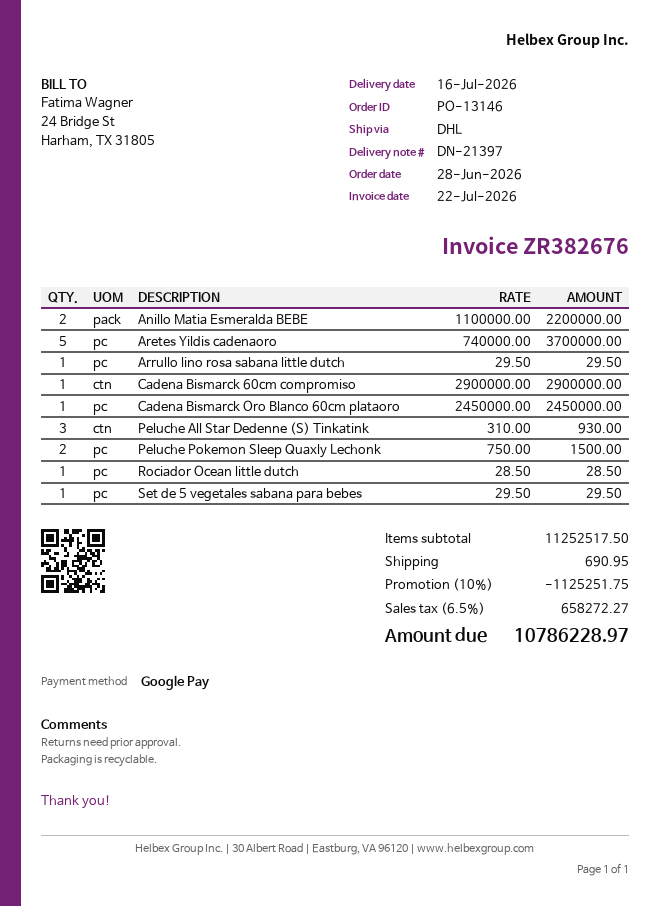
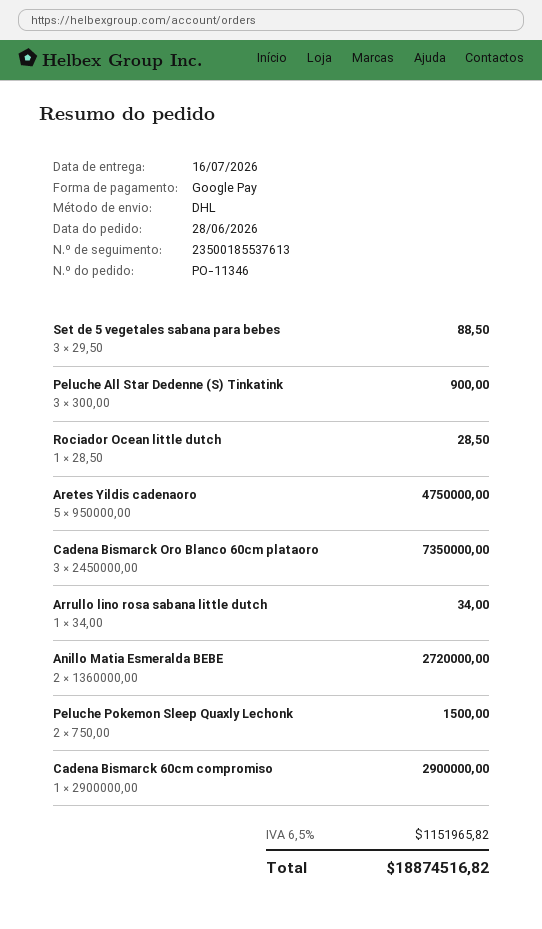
order number: PO-13146 -> PO-11346
Anillo Matia Esmeralda BEBE: 2 x 1100000.00 = 2200000.00 -> 2 x 1360000.00 = 2720000.00
Aretes Yildis cadenaoro: 5 x 740000.00 = 3700000.00 -> 5 x 950000.00 = 4750000.00
Arrullo lino rosa sabana little dutch: 1 x 29.50 = 29.50 -> 1 x 34.00 = 34.00
Cadena Bismarck Oro Blanco 60cm plataoro: 1 x 2450000.00 = 2450000.00 -> 3 x 2450000.00 = 7350000.00
Peluche All Star Dedenne (S) Tinkatink: 3 x 310.00 = 930.00 -> 3 x 300.00 = 900.00
Set de 5 vegetales sabana para bebes: 1 x 29.50 = 29.50 -> 3 x 29.50 = 88.50
discount: 10% = 1125251.75 -> none
shipping: 690.95 -> none
tax: 6.5% = 658272.27 -> 6.5% = 1151965.82
total: 10786228.97 -> 18874516.82

